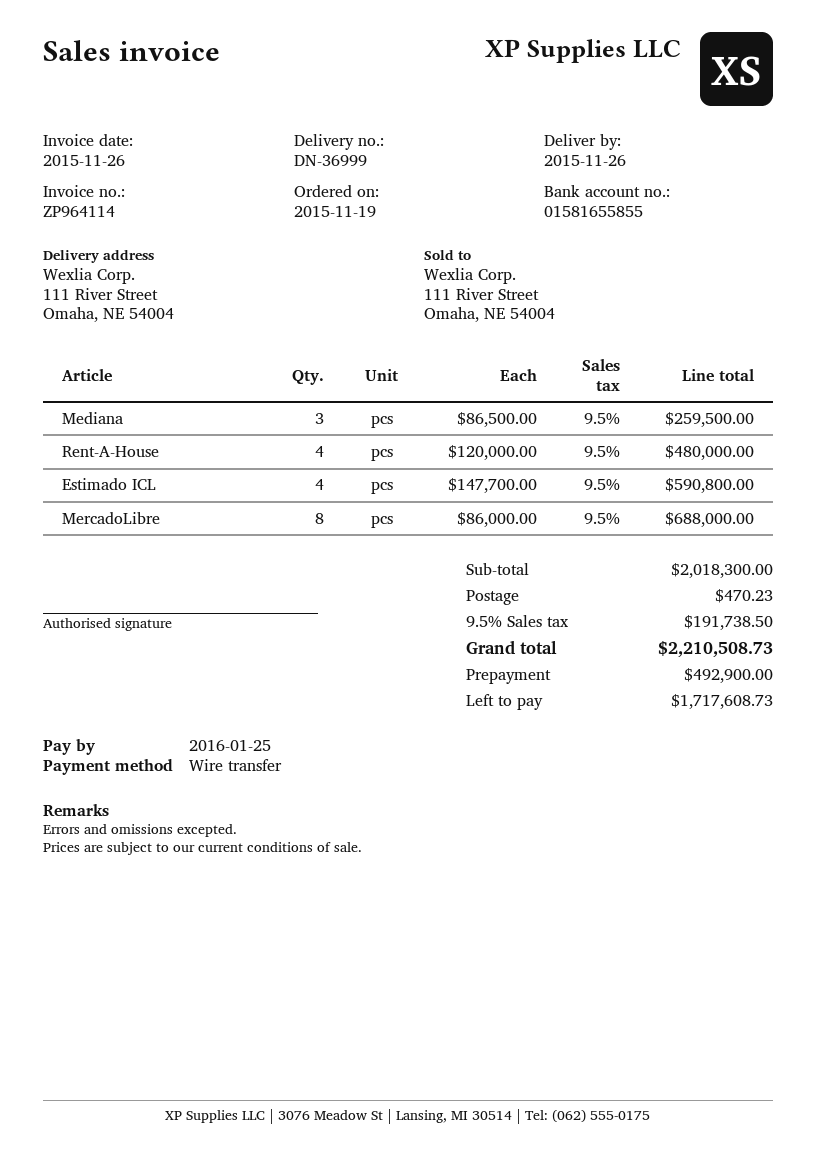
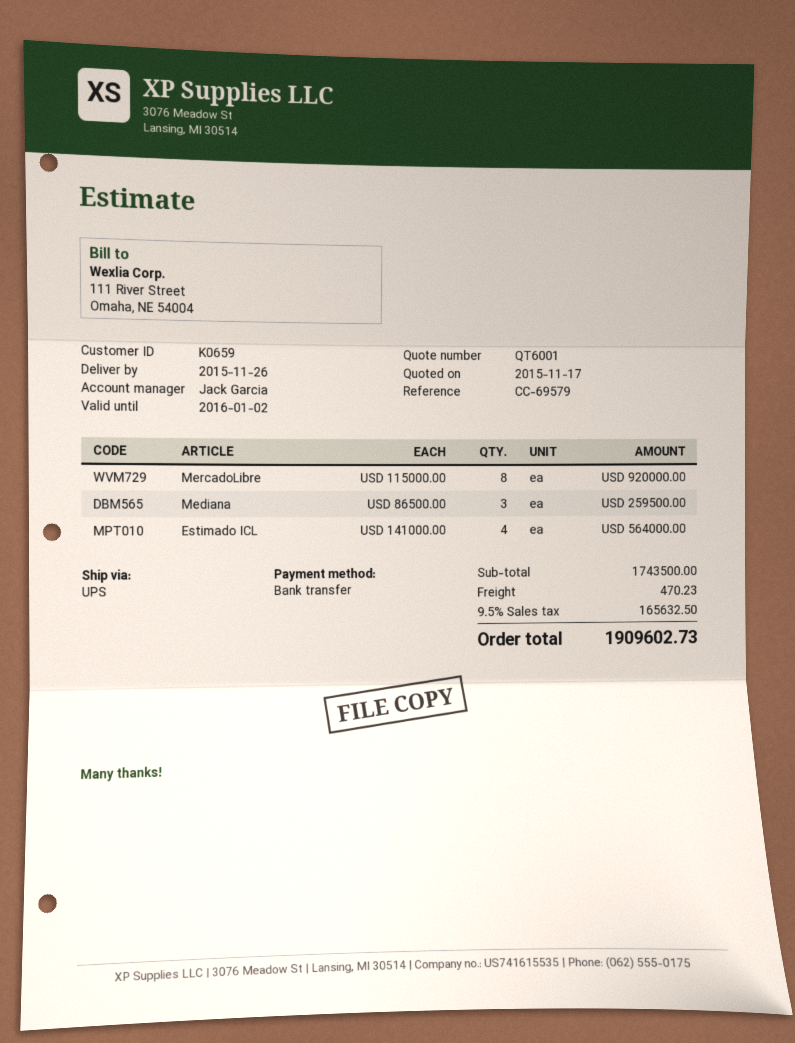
Rent-A-House: 4 x 120000.00 = 480000.00 -> none
Estimado ICL: 4 x 147700.00 = 590800.00 -> 4 x 141000.00 = 564000.00
MercadoLibre: 8 x 86000.00 = 688000.00 -> 8 x 115000.00 = 920000.00
subtotal: 2018300.00 -> 1743500.00
tax: 9.5% = 191738.50 -> 9.5% = 165632.50
total: 2210508.73 -> 1909602.73

